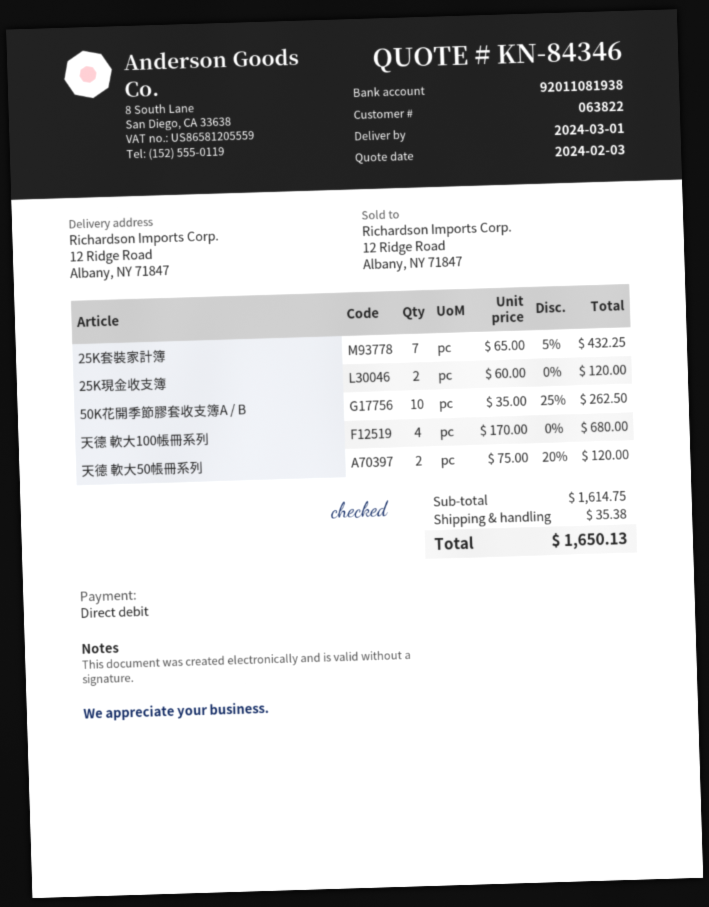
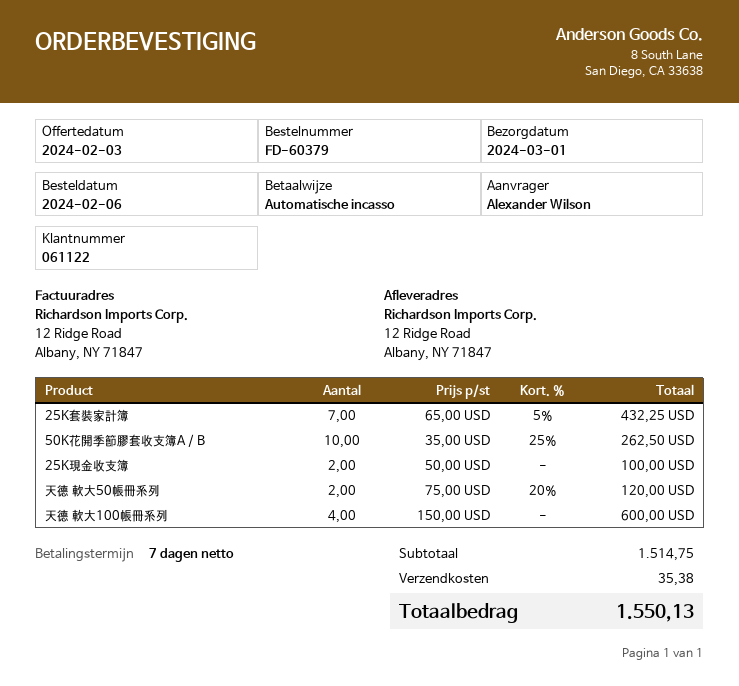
customer number: 063822 -> 061122
25K現金收支簿: 2 x 60.00 = 120.00 -> 2 x 50.00 = 100.00
天德 軟大100帳冊系列: 4 x 170.00 = 680.00 -> 4 x 150.00 = 600.00
subtotal: 1614.75 -> 1514.75
total: 1650.13 -> 1550.13

